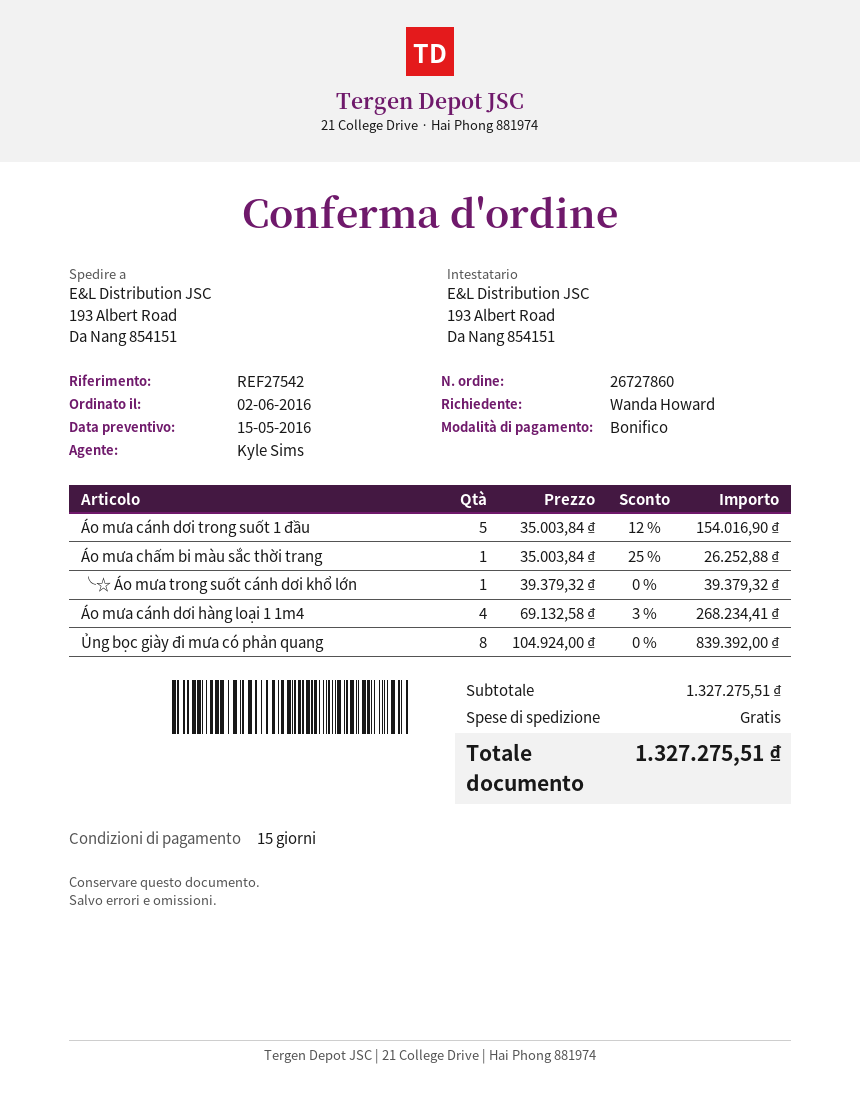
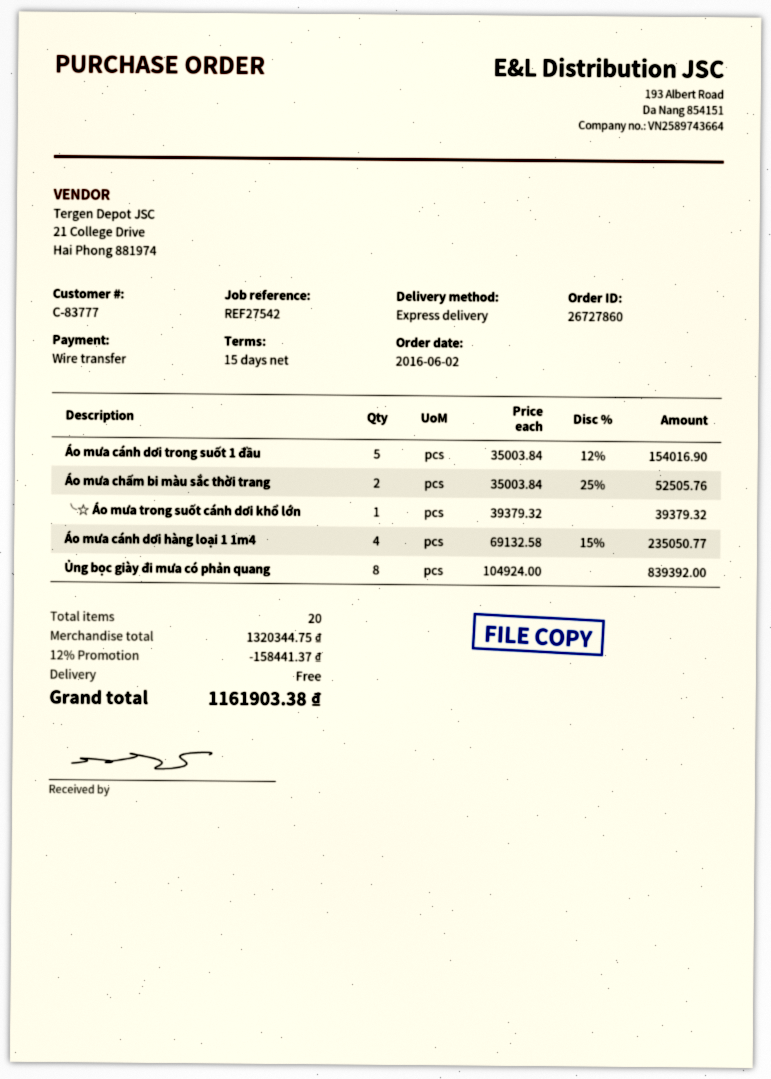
Áo mưa chấm bi màu sắc thời trang: 1 x 35003.84 - 25% = 26252.88 -> 2 x 35003.84 - 25% = 52505.76
Áo mưa cánh dơi hàng loại 1 1m4: 4 x 69132.58 - 3% = 268234.41 -> 4 x 69132.58 - 15% = 235050.77
subtotal: 1327275.51 -> 1320344.75
discount: none -> 12% = 158441.37
total: 1327275.51 -> 1161903.38

